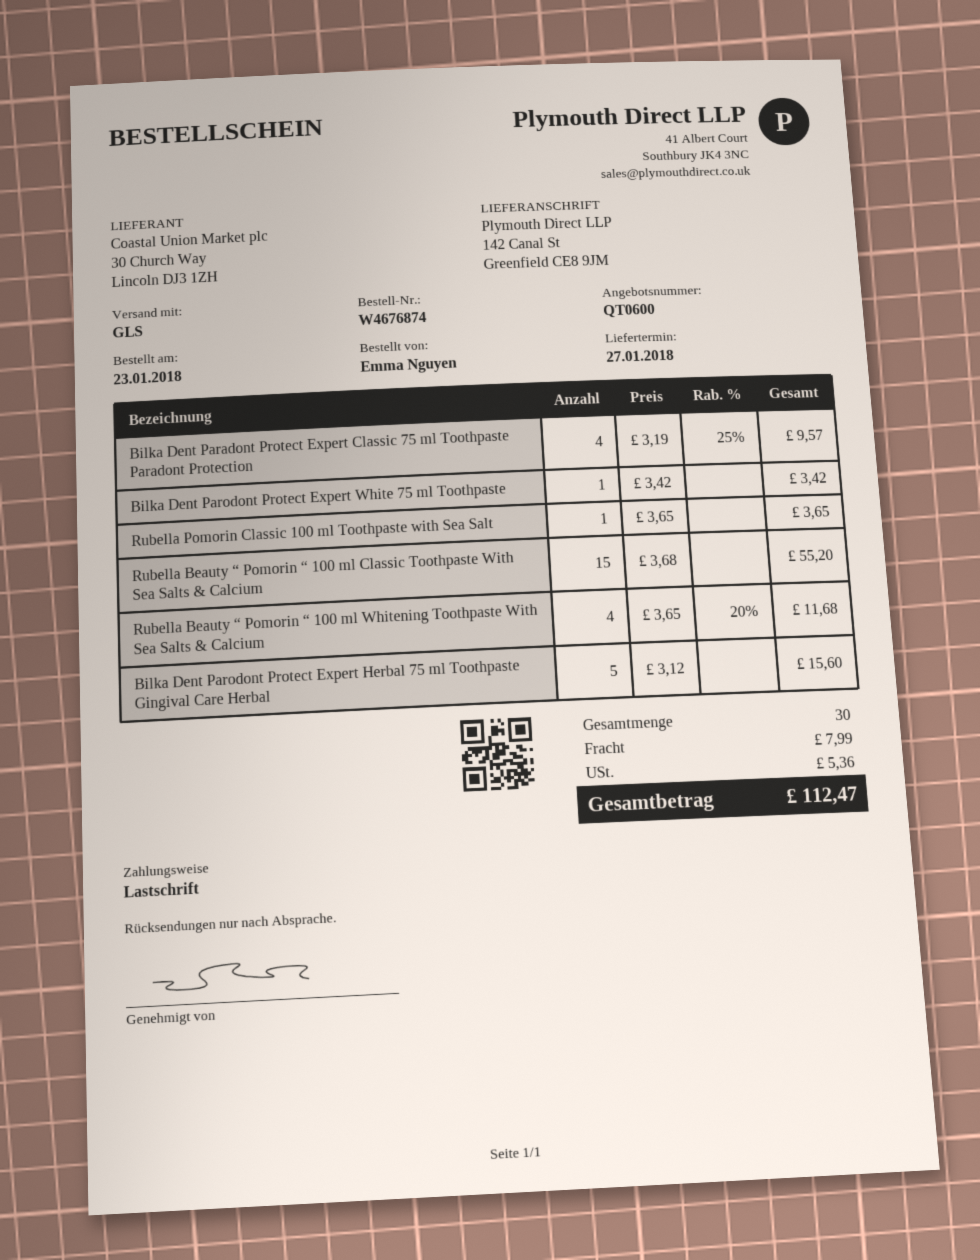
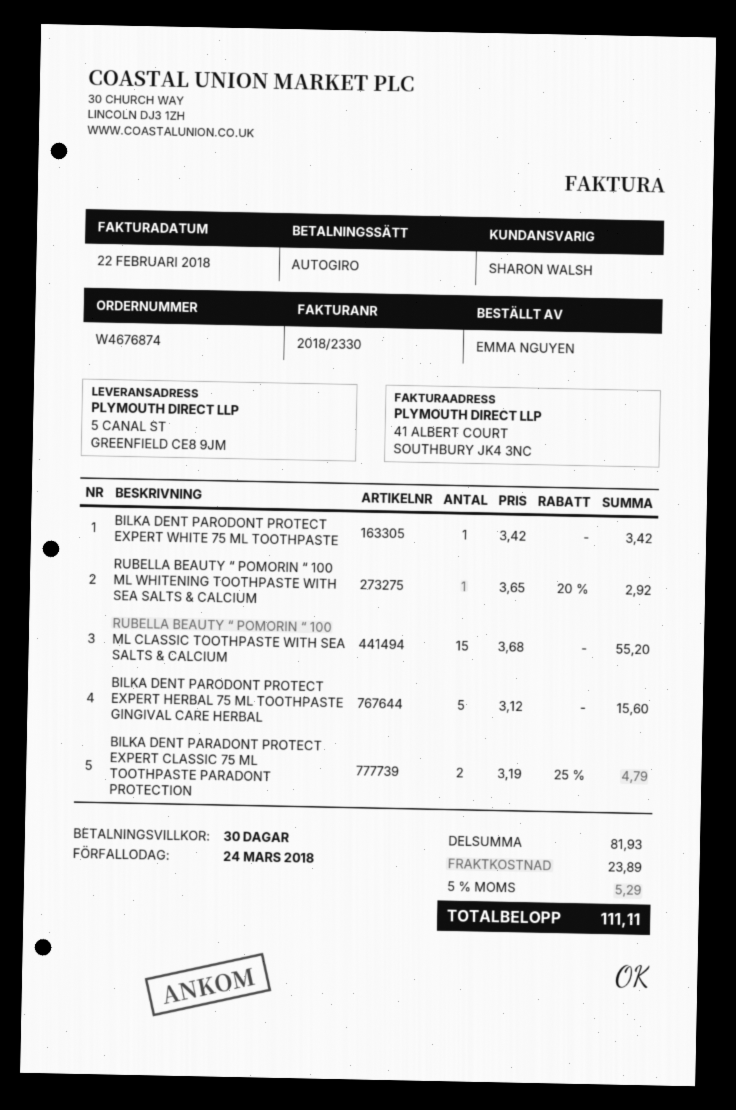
ship to: 142 Canal St, Greenfield CE8 9JM -> 5 CANAL ST, GREENFIELD CE8 9JM
Bilka Dent Paradont Protect Expert Classic 75 ml Toothpaste Paradont Protection: 4 x 3.19 - 25% = 9.57 -> 2 x 3.19 - 25% = 4.79
Rubella Pomorin Classic 100 ml Toothpaste with Sea Salt: 1 x 3.65 = 3.65 -> none
Rubella Beauty “ Pomorin “ 100 ml Whitening Toothpaste With Sea Salts & Calcium: 4 x 3.65 - 20% = 11.68 -> 1 x 3.65 - 20% = 2.92
shipping: 7.99 -> 23.89
tax: 5.36 -> 5.29
total: 112.47 -> 111.11

